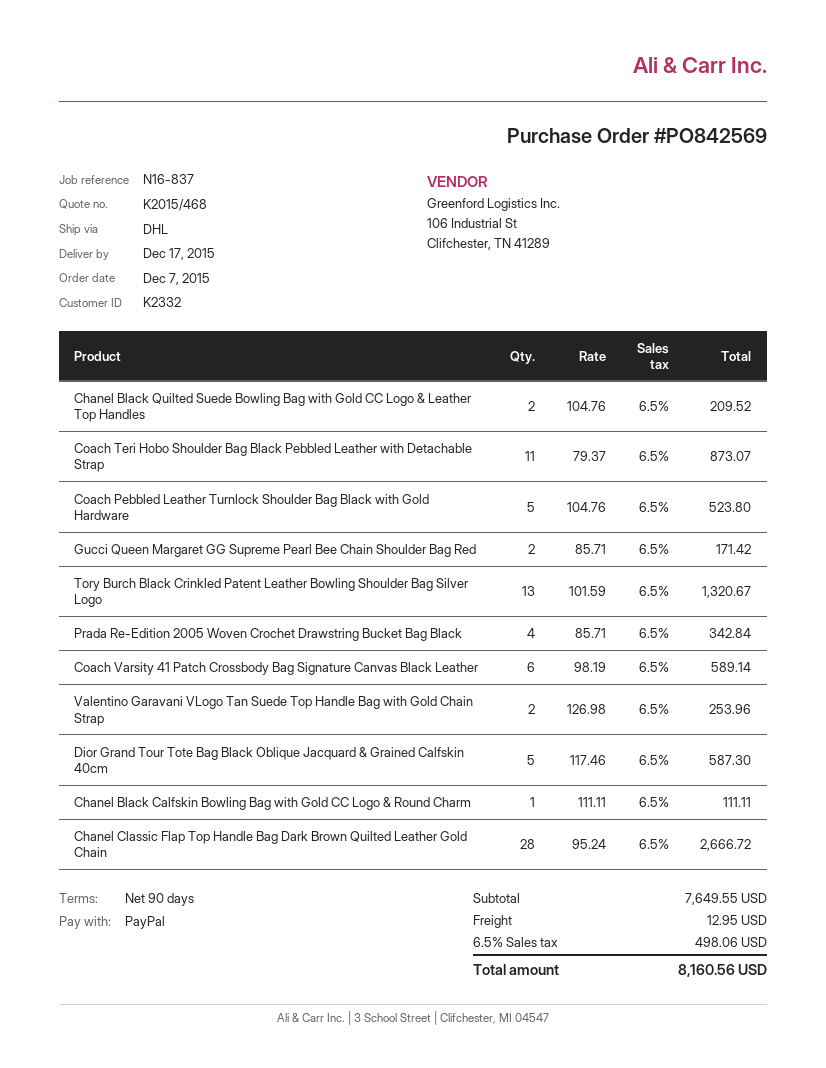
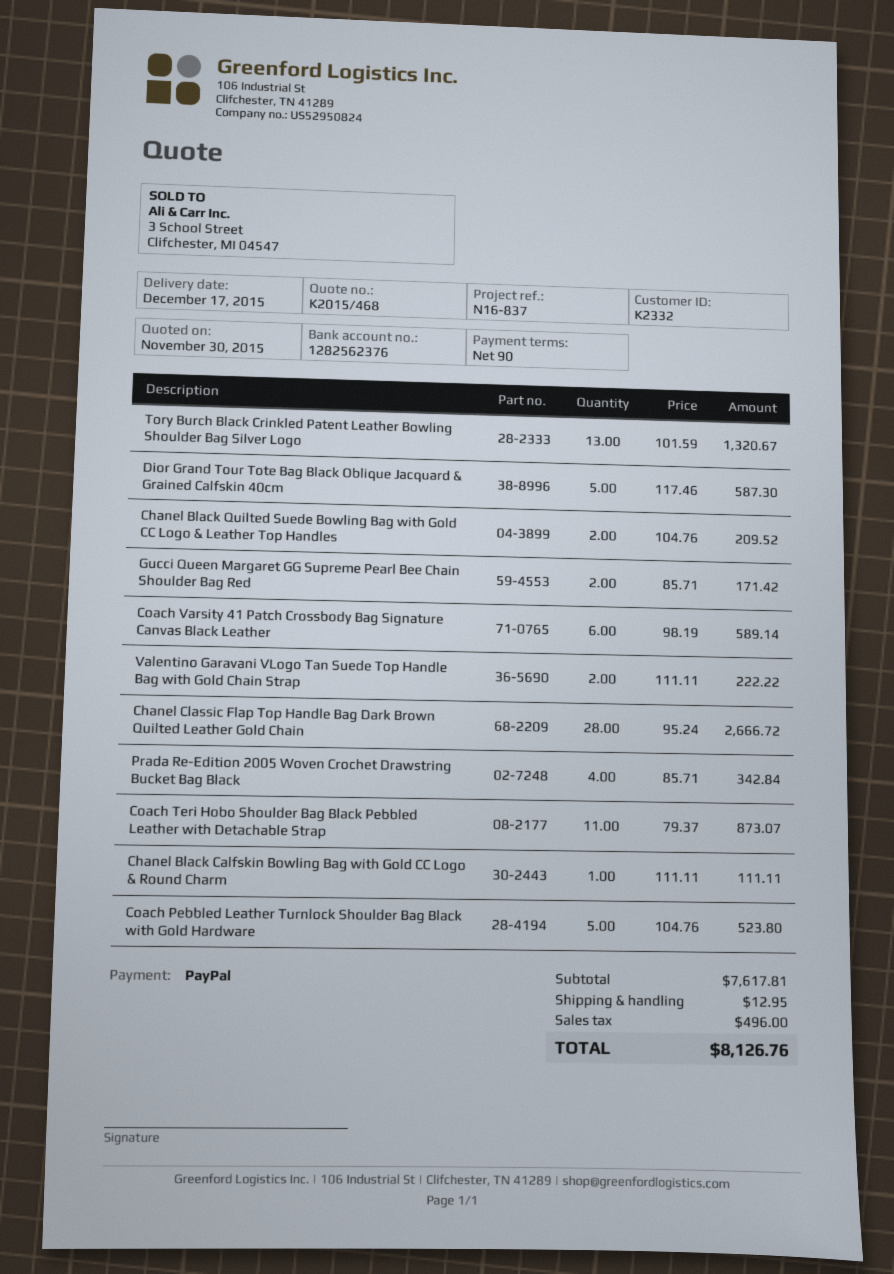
Valentino Garavani VLogo Tan Suede Top Handle Bag with Gold Chain Strap: 2 x 126.98 = 253.96 -> 2 x 111.11 = 222.22
subtotal: 7649.55 -> 7617.81
tax: 498.06 -> 496.00
total: 8160.56 -> 8126.76

